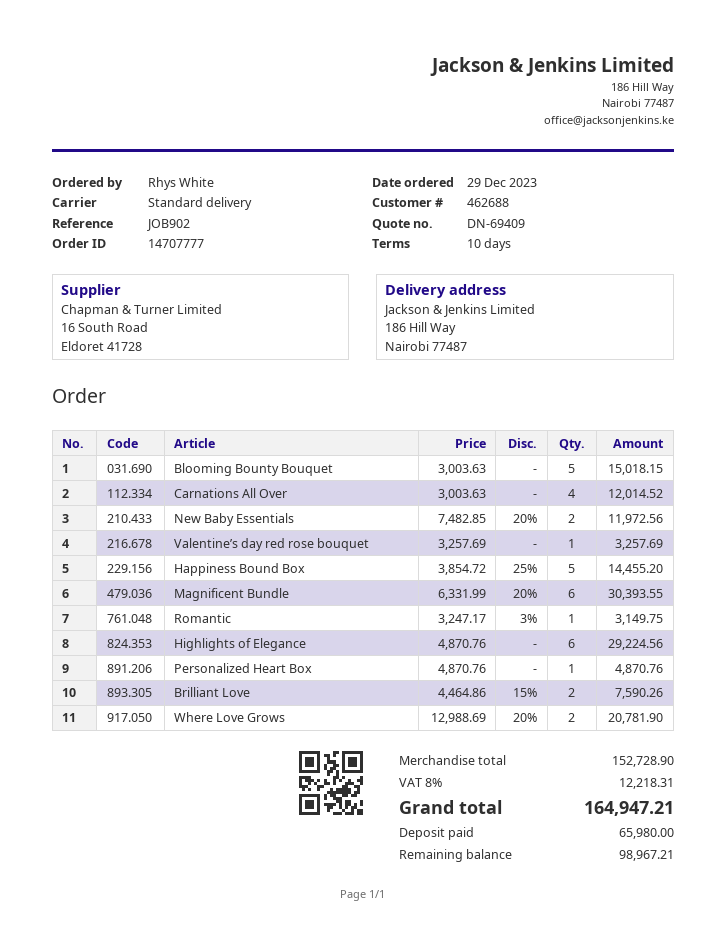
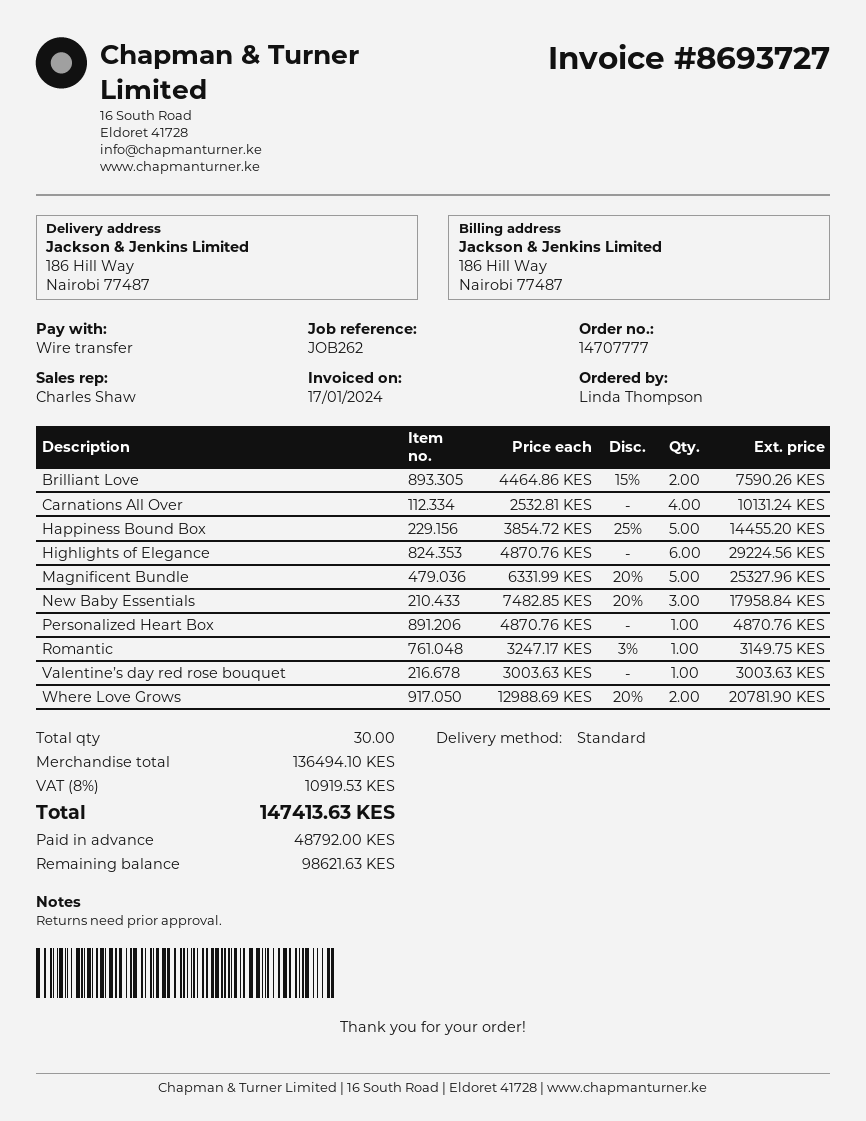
reference: JOB902 -> JOB262
ordered by: Rhys White -> Linda Thompson
Blooming Bounty Bouquet: 5 x 3003.63 = 15018.15 -> none
Carnations All Over: 4 x 3003.63 = 12014.52 -> 4 x 2532.81 = 10131.24
New Baby Essentials: 2 x 7482.85 - 20% = 11972.56 -> 3 x 7482.85 - 20% = 17958.84
Valentine’s day red rose bouquet: 1 x 3257.69 = 3257.69 -> 1 x 3003.63 = 3003.63
Magnificent Bundle: 6 x 6331.99 - 20% = 30393.55 -> 5 x 6331.99 - 20% = 25327.96
subtotal: 152728.90 -> 136494.10
tax: 8% = 12218.31 -> 8% = 10919.53
total: 164947.21 -> 147413.63
deposit: 65980.00 -> 48792.00
balance: 98967.21 -> 98621.63

